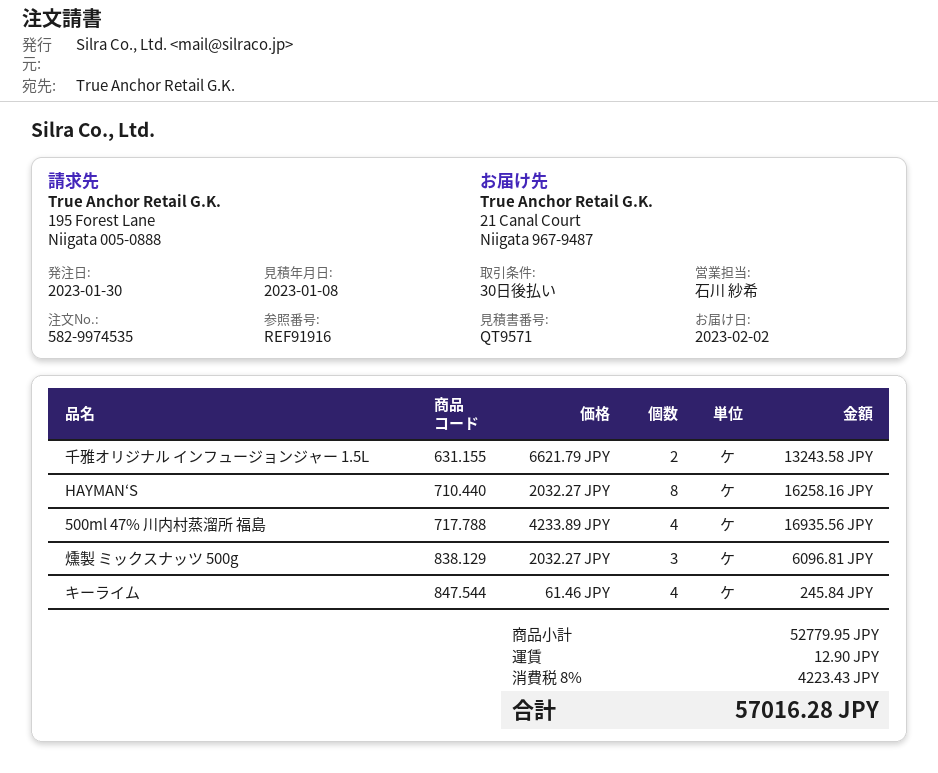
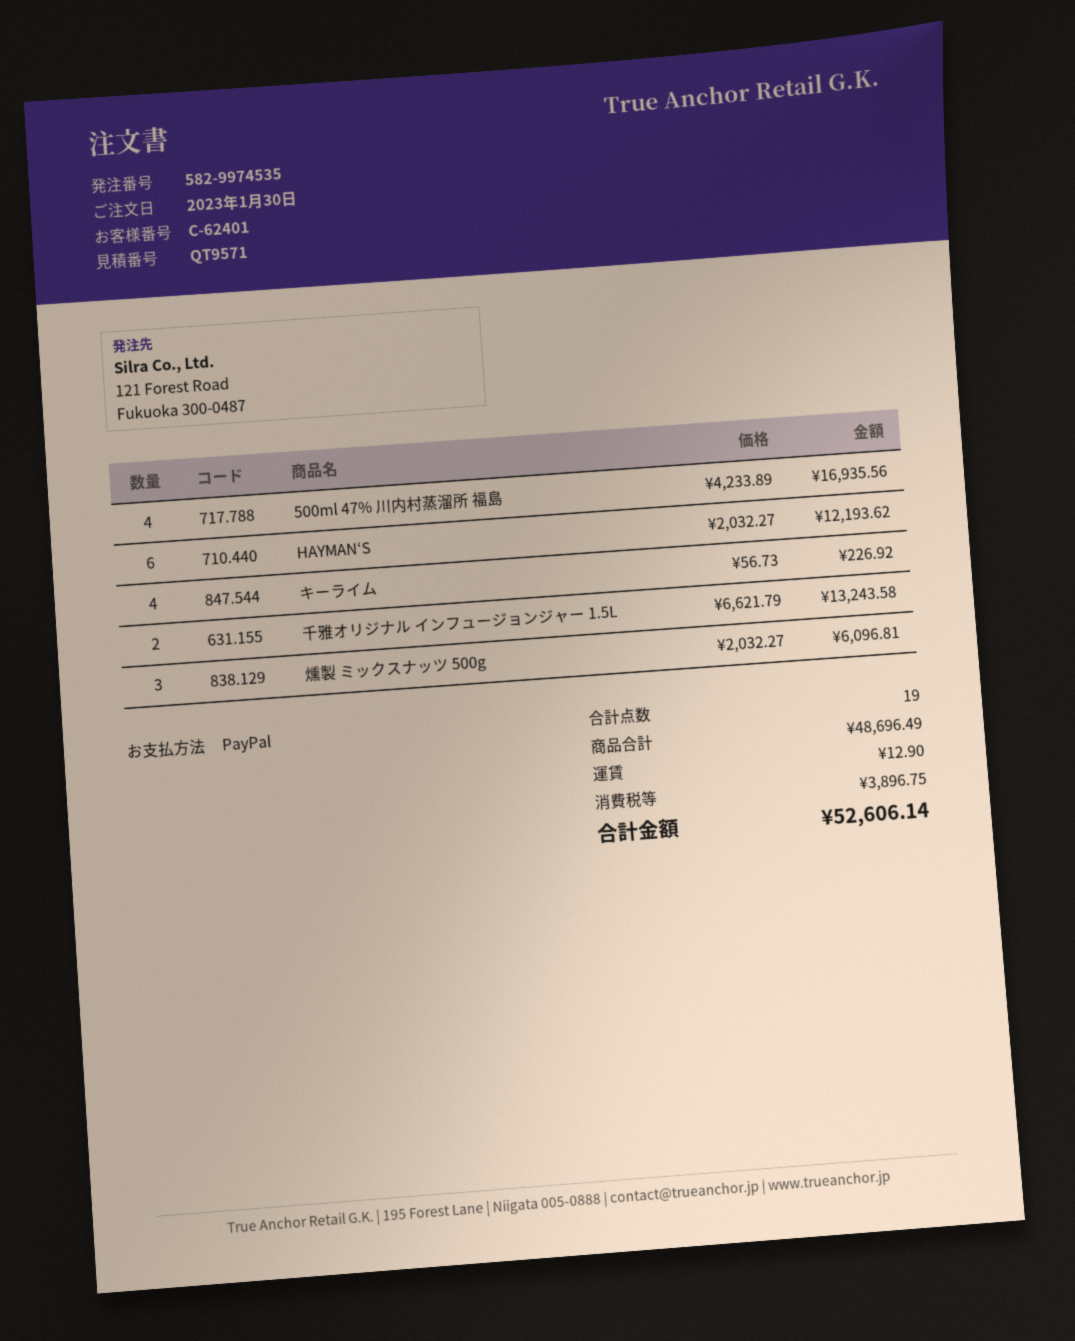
HAYMAN‘S: 8 x 2032.27 = 16258.16 -> 6 x 2032.27 = 12193.62
キーライム: 4 x 61.46 = 245.84 -> 4 x 56.73 = 226.92
subtotal: 52779.95 -> 48696.49
tax: 4223.43 -> 3896.75
total: 57016.28 -> 52606.14

